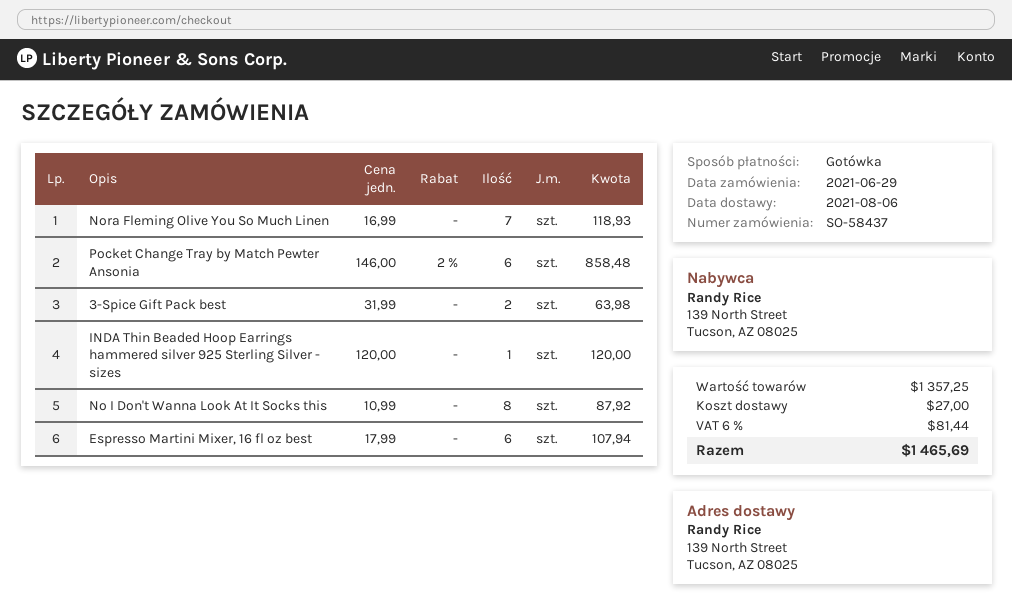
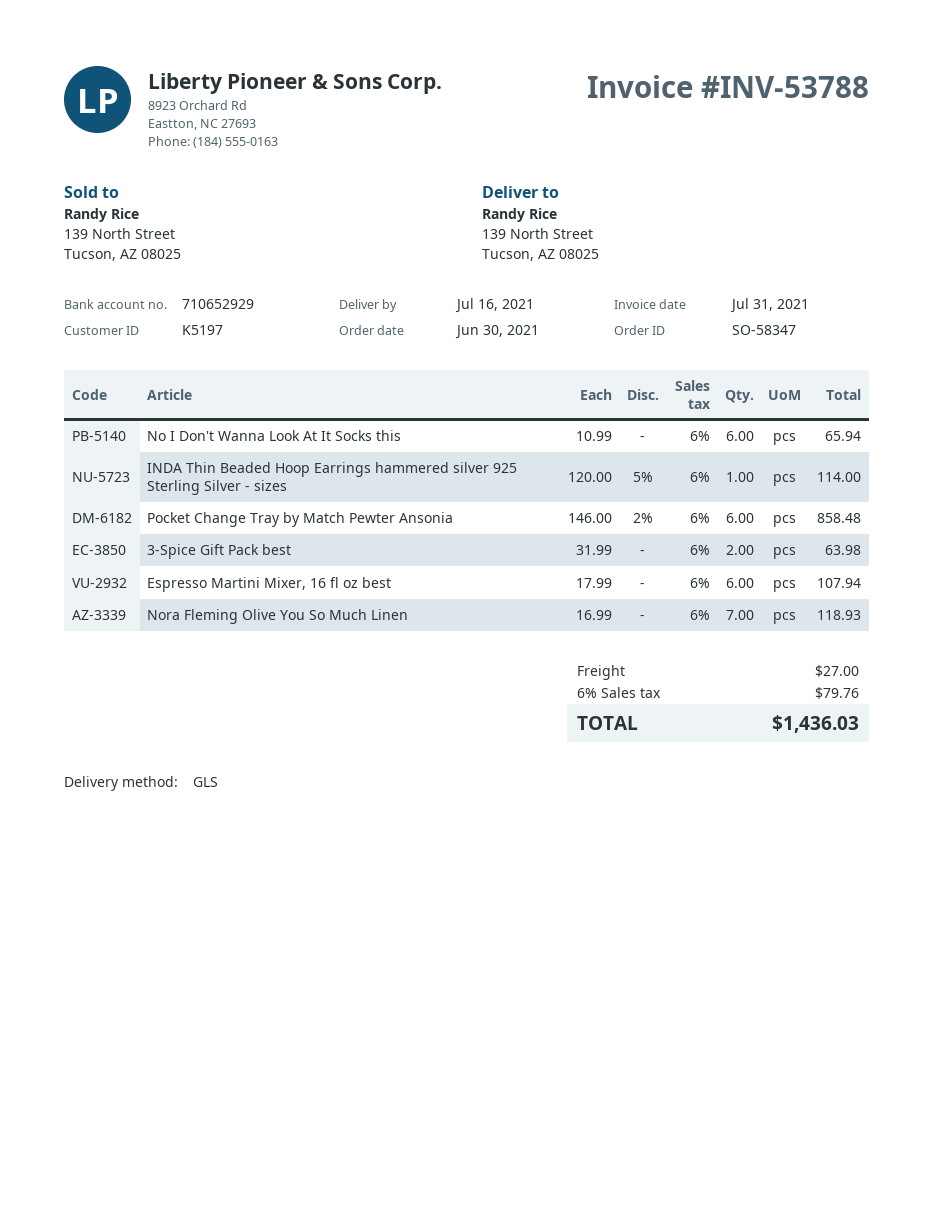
order number: SO-58437 -> SO-58347
order date: 2021-06-29 -> 2021-06-30
delivery date: 2021-08-06 -> 2021-07-16
INDA Thin Beaded Hoop Earrings hammered silver 925 Sterling Silver - sizes: 1 x 120.00 = 120.00 -> 1 x 120.00 - 5% = 114.00
No I Don't Wanna Look At It Socks this: 8 x 10.99 = 87.92 -> 6 x 10.99 = 65.94
tax: 6% = 81.44 -> 6% = 79.76
total: 1465.69 -> 1436.03

